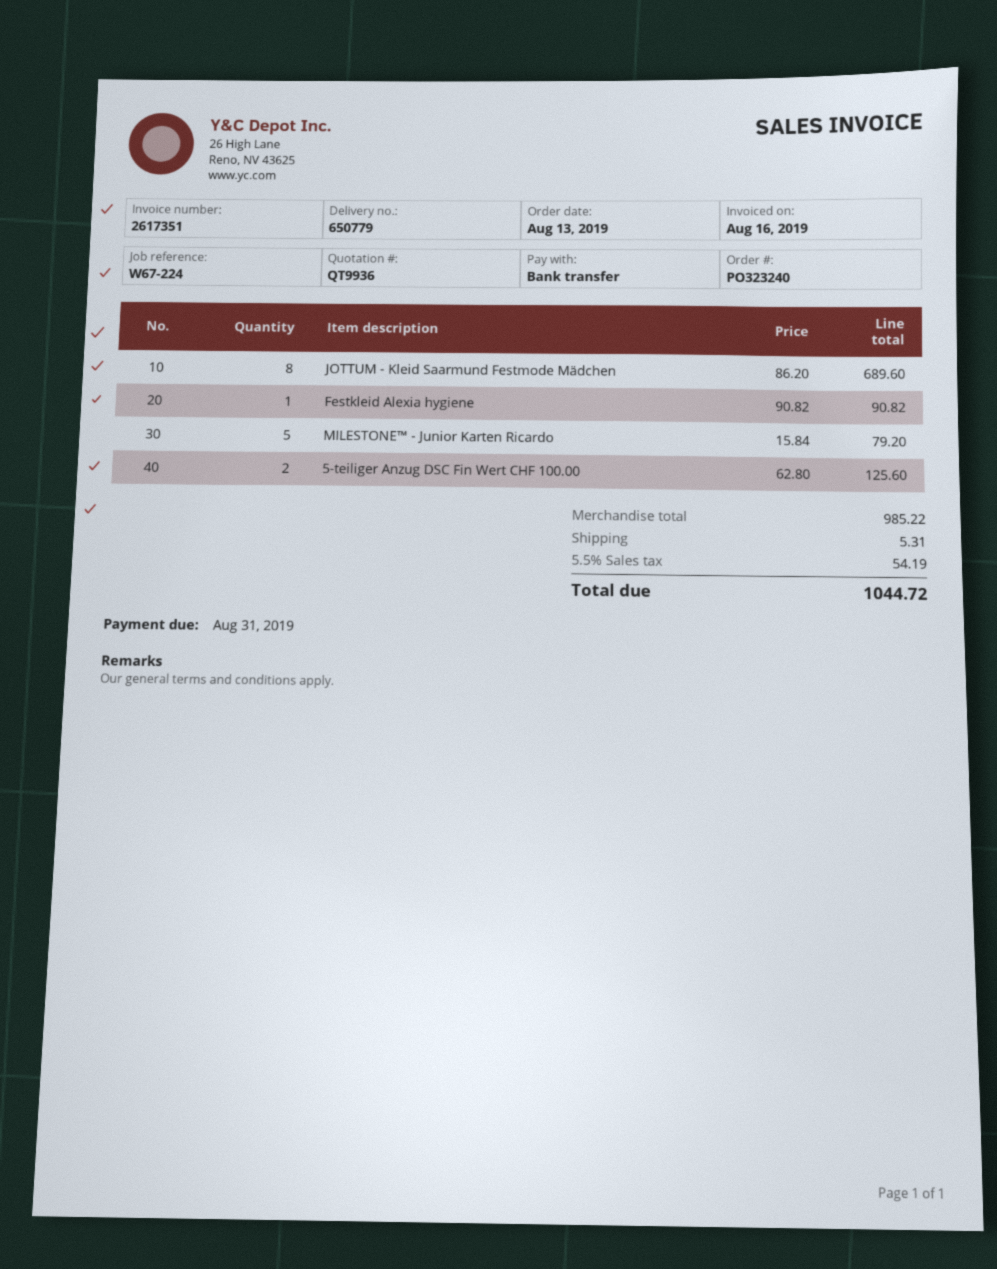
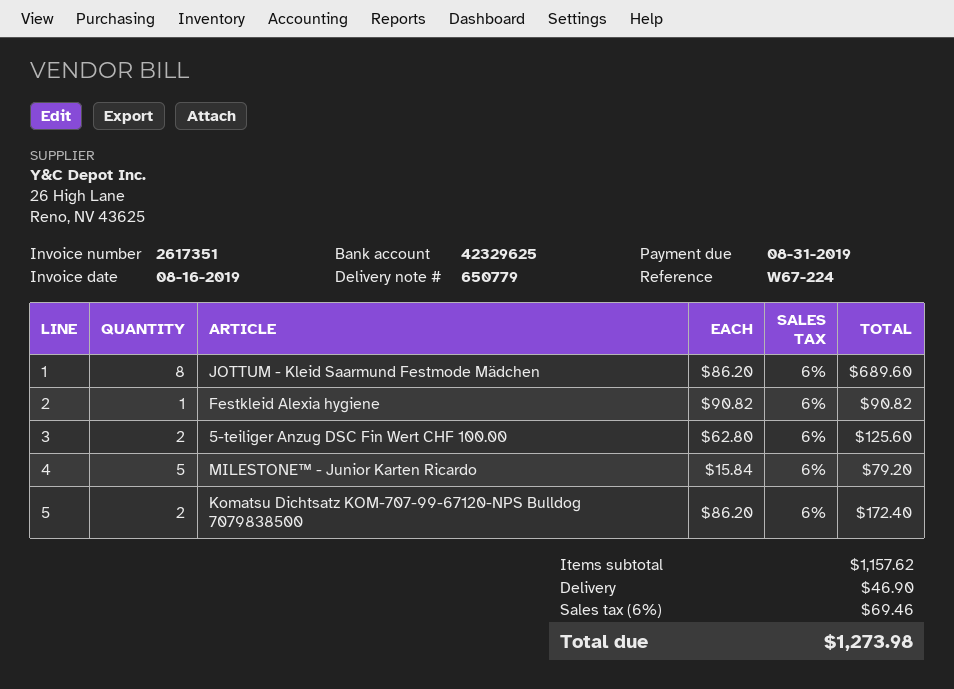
Komatsu Dichtsatz KOM-707-99-67120-NPS Bulldog 7079838500: none -> 2 x 86.20 = 172.40
subtotal: 985.22 -> 1157.62
shipping: 5.31 -> 46.90
tax: 5.5% = 54.19 -> 6% = 69.46
total: 1044.72 -> 1273.98

